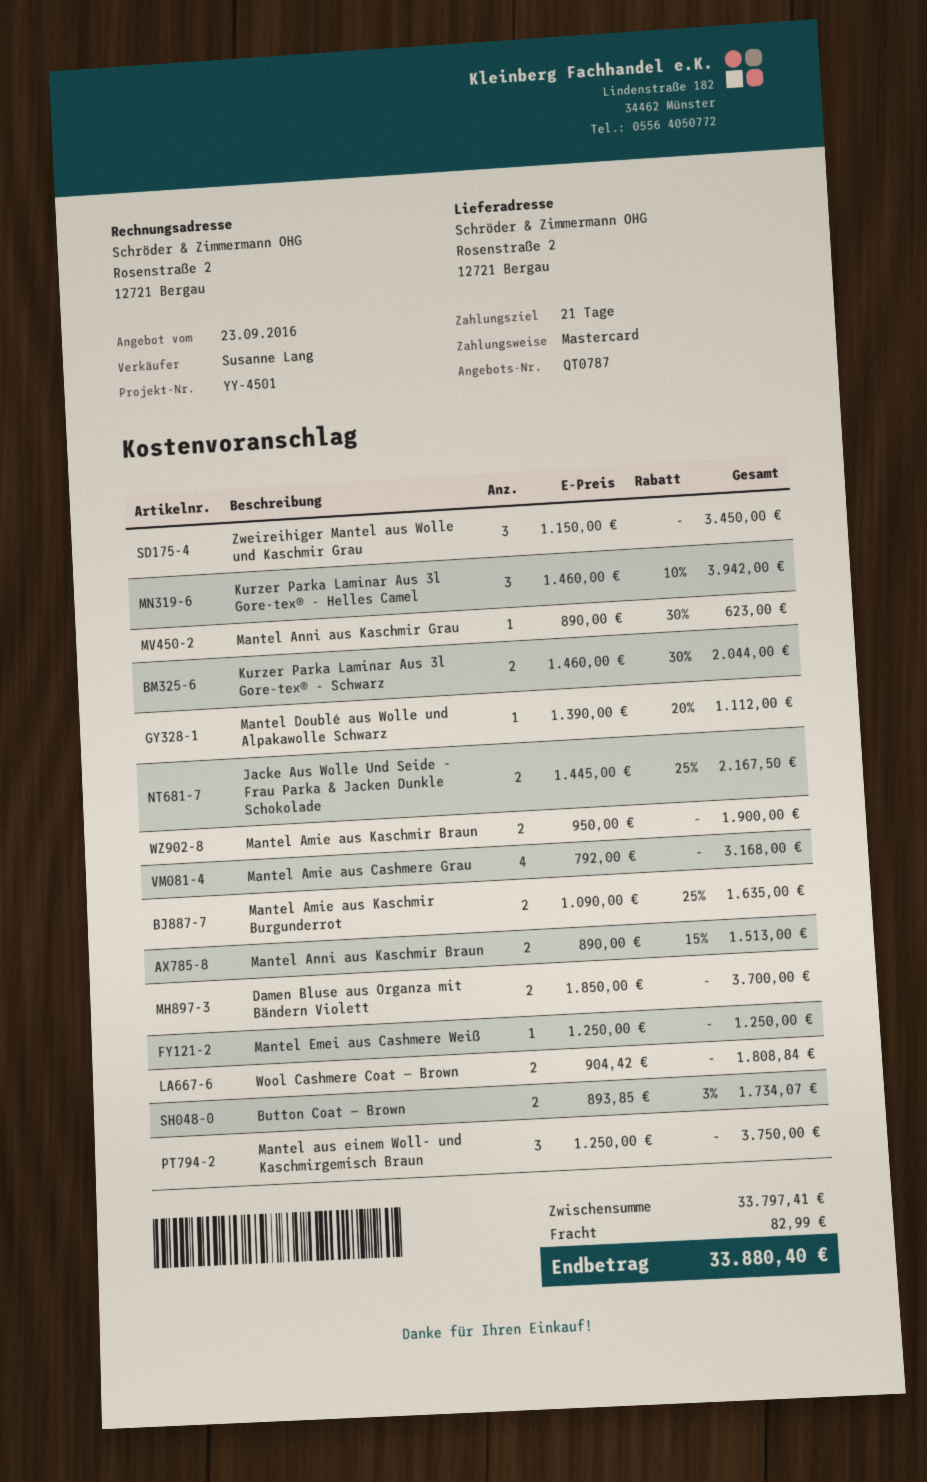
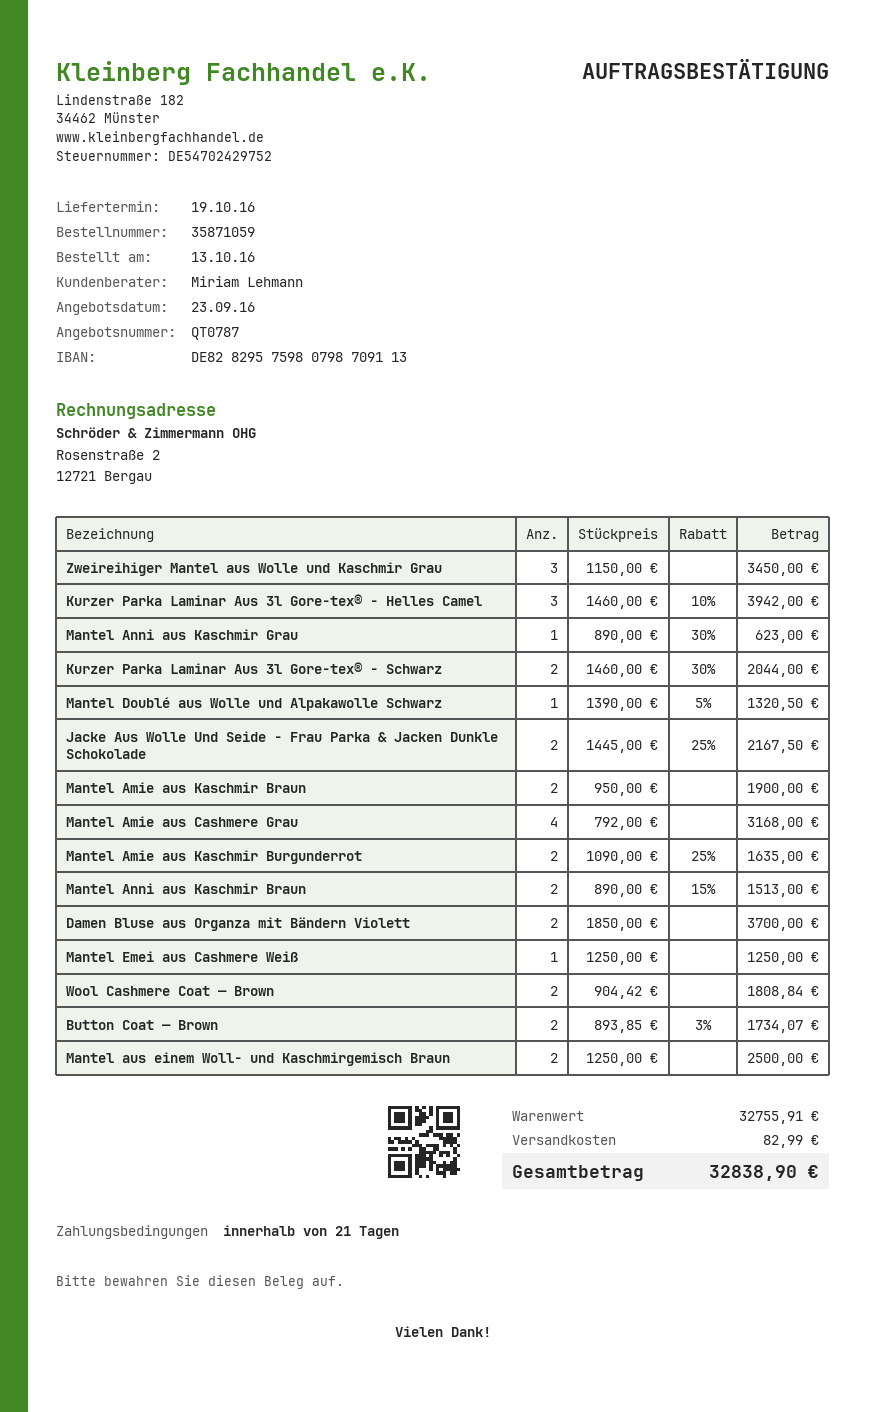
sales rep: Susanne Lang -> Miriam Lehmann
Mantel Doublé aus Wolle und Alpakawolle Schwarz: 1 x 1390.00 - 20% = 1112.00 -> 1 x 1390.00 - 5% = 1320.50
Mantel aus einem Woll- und Kaschmirgemisch Braun: 3 x 1250.00 = 3750.00 -> 2 x 1250.00 = 2500.00
subtotal: 33797.41 -> 32755.91
total: 33880.40 -> 32838.90

